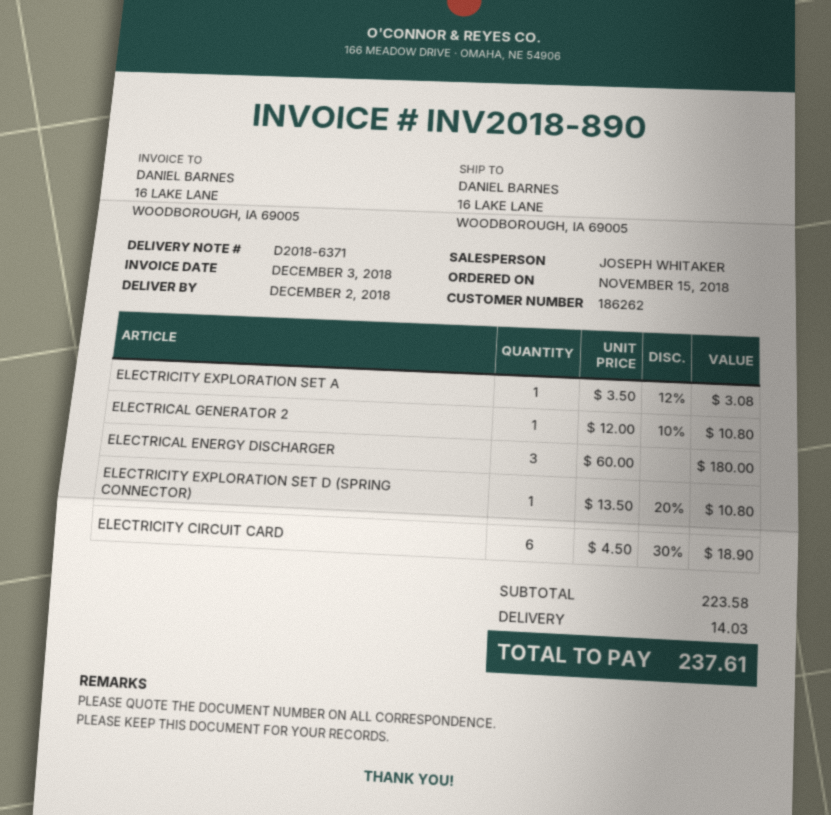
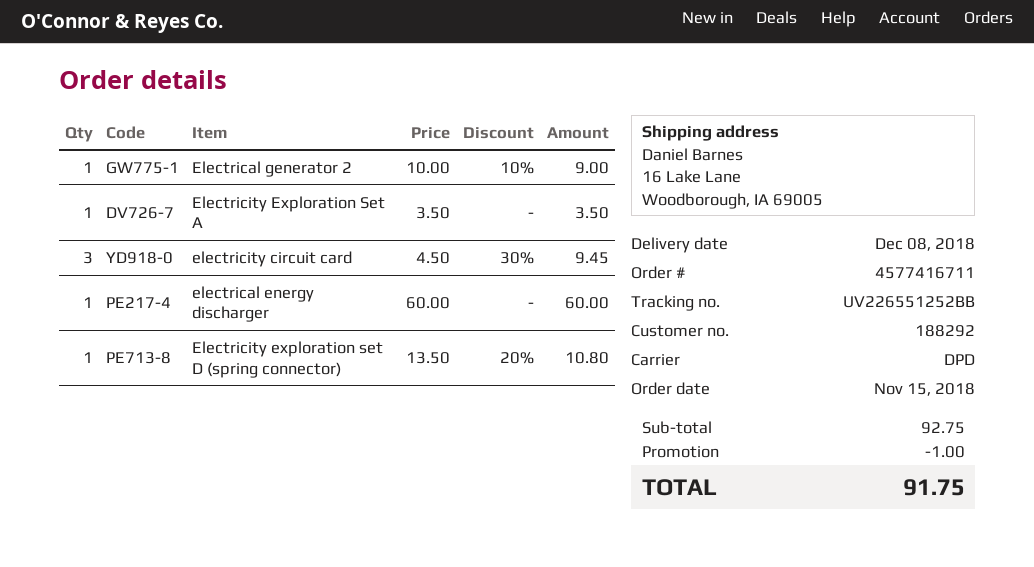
delivery date: 2018-12-02 -> 2018-12-08
customer number: 186262 -> 188292
ELECTRICITY EXPLORATION SET A: 1 x 3.50 - 12% = 3.08 -> 1 x 3.50 = 3.50
ELECTRICAL GENERATOR 2: 1 x 12.00 - 10% = 10.80 -> 1 x 10.00 - 10% = 9.00
ELECTRICAL ENERGY DISCHARGER: 3 x 60.00 = 180.00 -> 1 x 60.00 = 60.00
ELECTRICITY CIRCUIT CARD: 6 x 4.50 - 30% = 18.90 -> 3 x 4.50 - 30% = 9.45
subtotal: 223.58 -> 92.75
discount: none -> 1.00
shipping: 14.03 -> none
total: 237.61 -> 91.75

